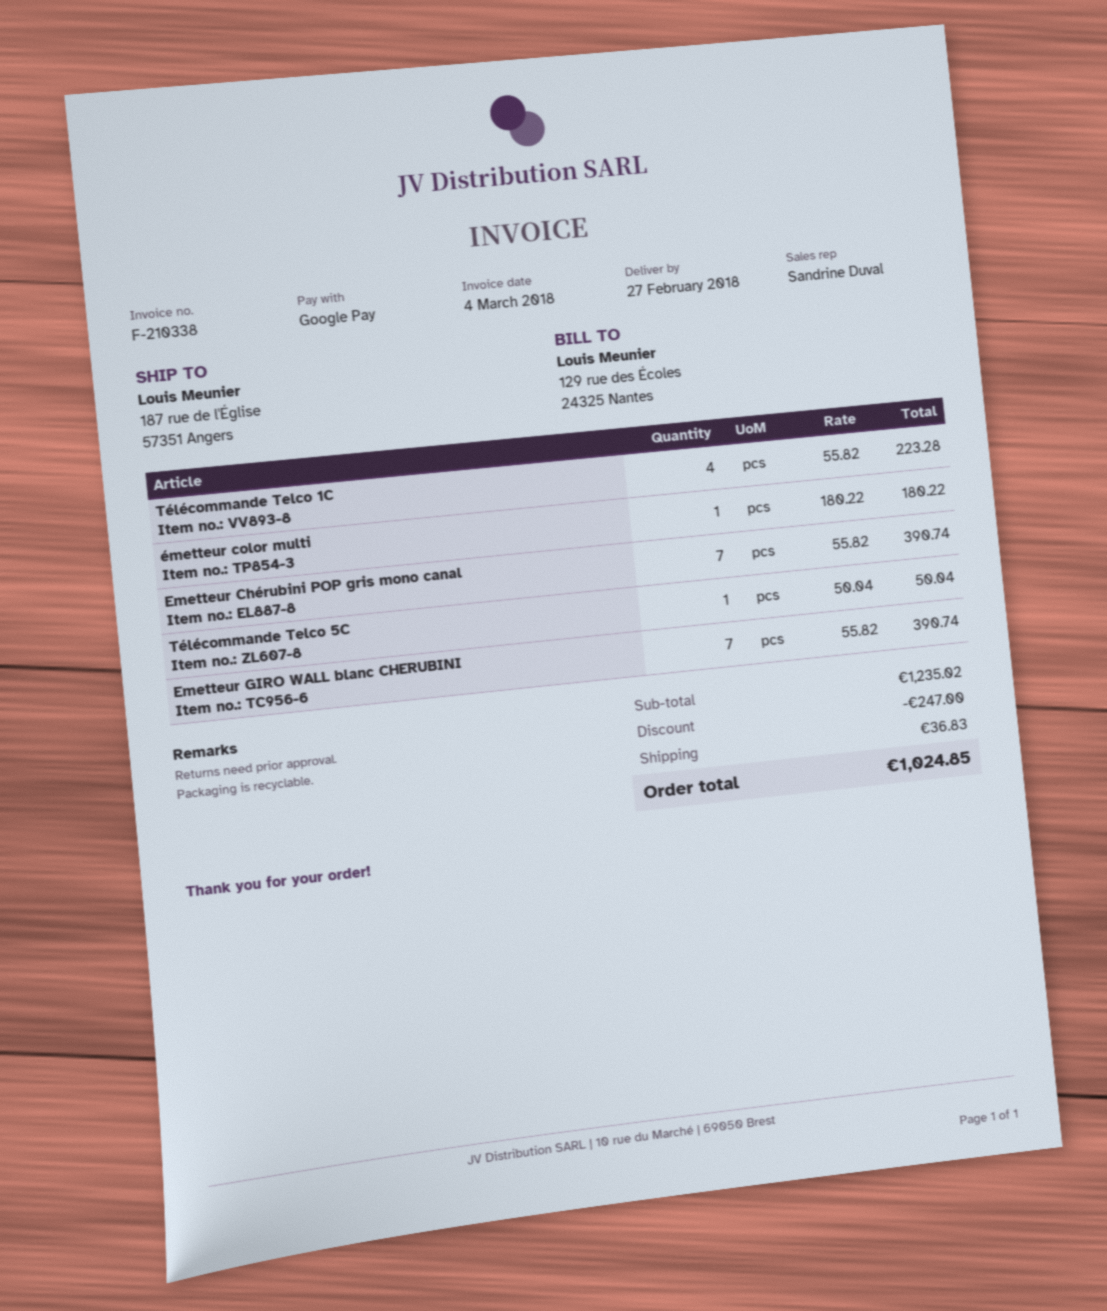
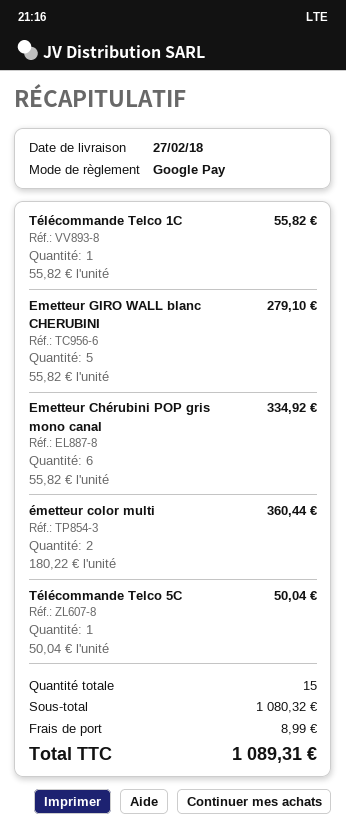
Télécommande Telco 1C: 4 x 55.82 = 223.28 -> 1 x 55.82 = 55.82
émetteur color multi: 1 x 180.22 = 180.22 -> 2 x 180.22 = 360.44
Emetteur Chérubini POP gris mono canal: 7 x 55.82 = 390.74 -> 6 x 55.82 = 334.92
Emetteur GIRO WALL blanc CHERUBINI: 7 x 55.82 = 390.74 -> 5 x 55.82 = 279.10
subtotal: 1235.02 -> 1080.32
discount: 247.00 -> none
shipping: 36.83 -> 8.99
total: 1024.85 -> 1089.31

